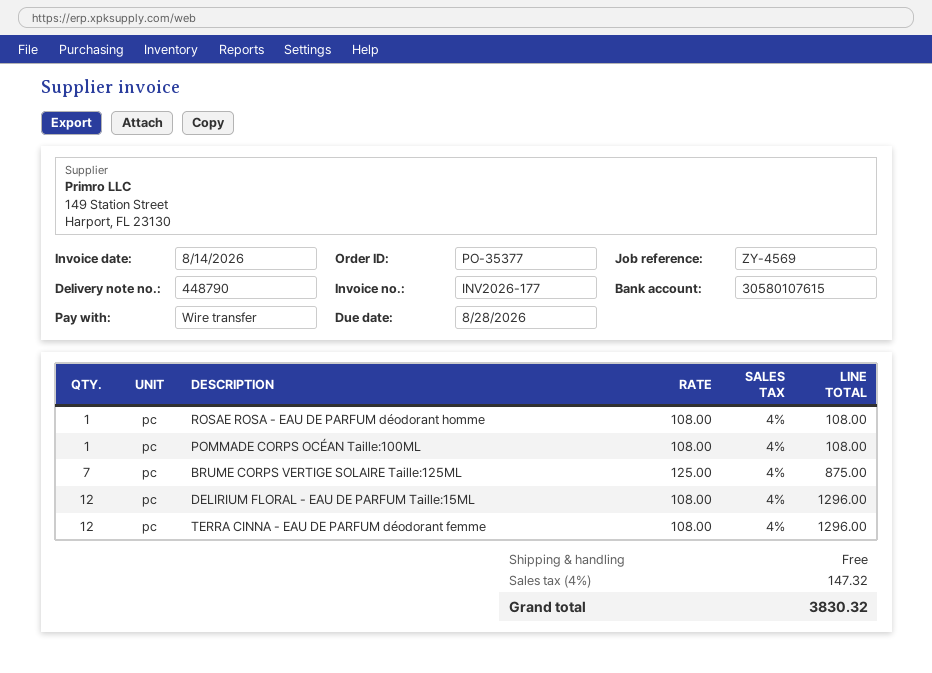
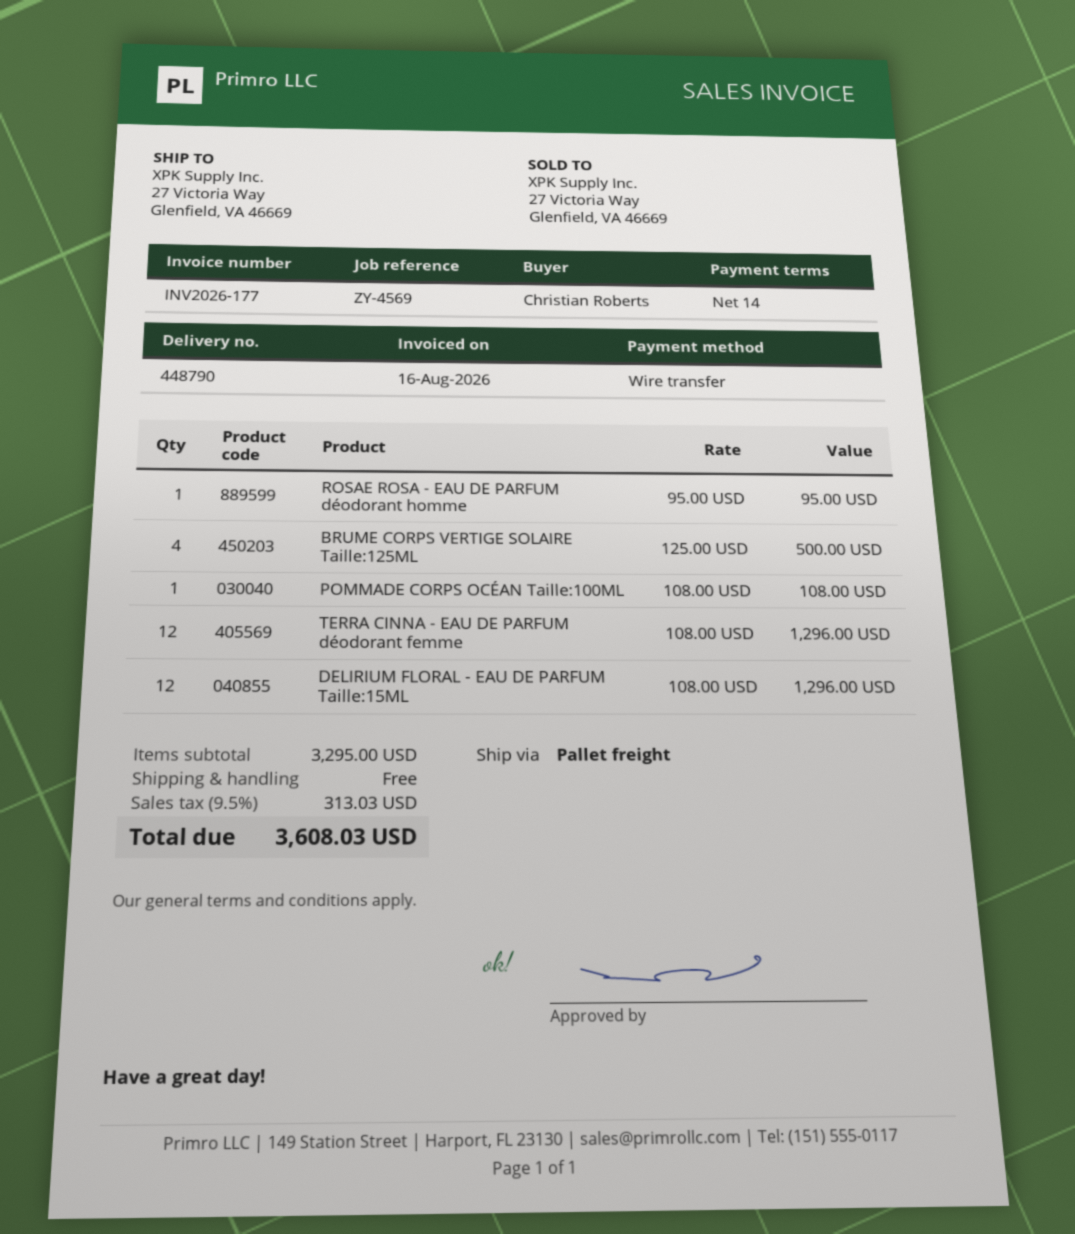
invoice date: 2026-08-14 -> 2026-08-16
ROSAE ROSA - EAU DE PARFUM déodorant homme: 1 x 108.00 = 108.00 -> 1 x 95.00 = 95.00
BRUME CORPS VERTIGE SOLAIRE Taille:125ML: 7 x 125.00 = 875.00 -> 4 x 125.00 = 500.00
tax: 4% = 147.32 -> 9.5% = 313.03
total: 3830.32 -> 3608.03

